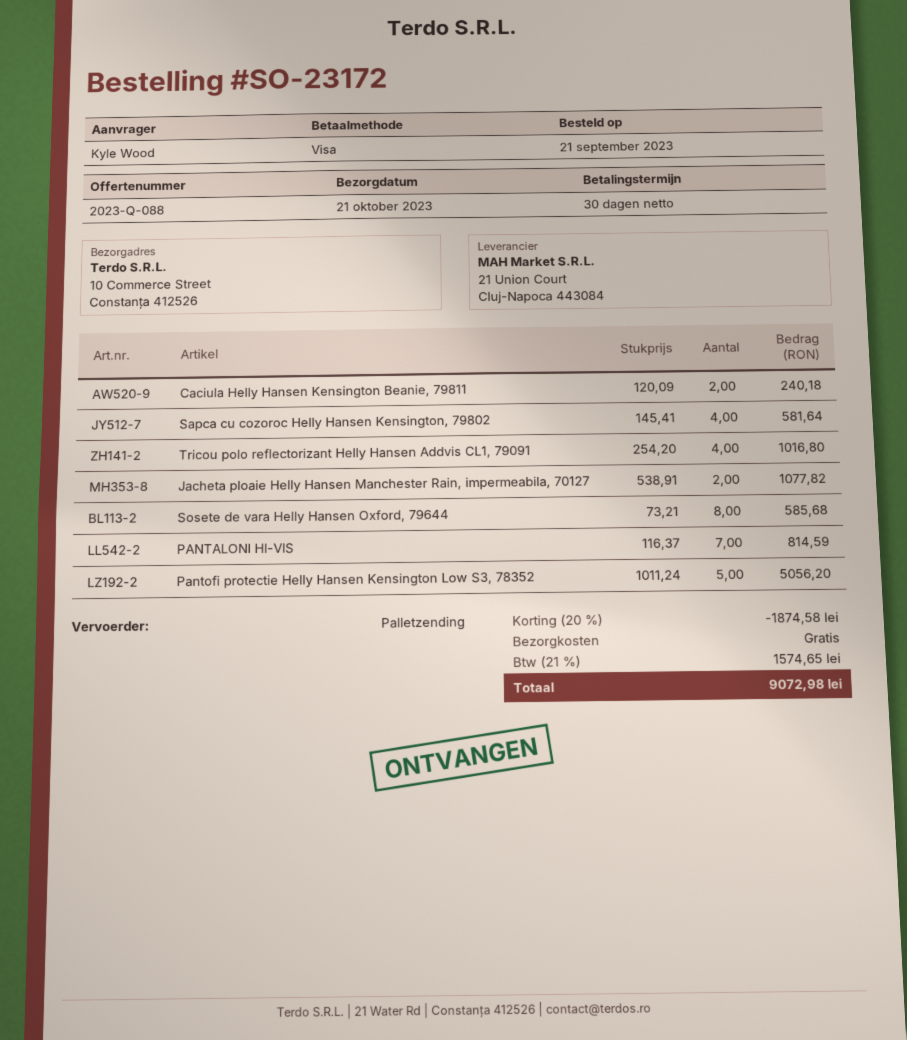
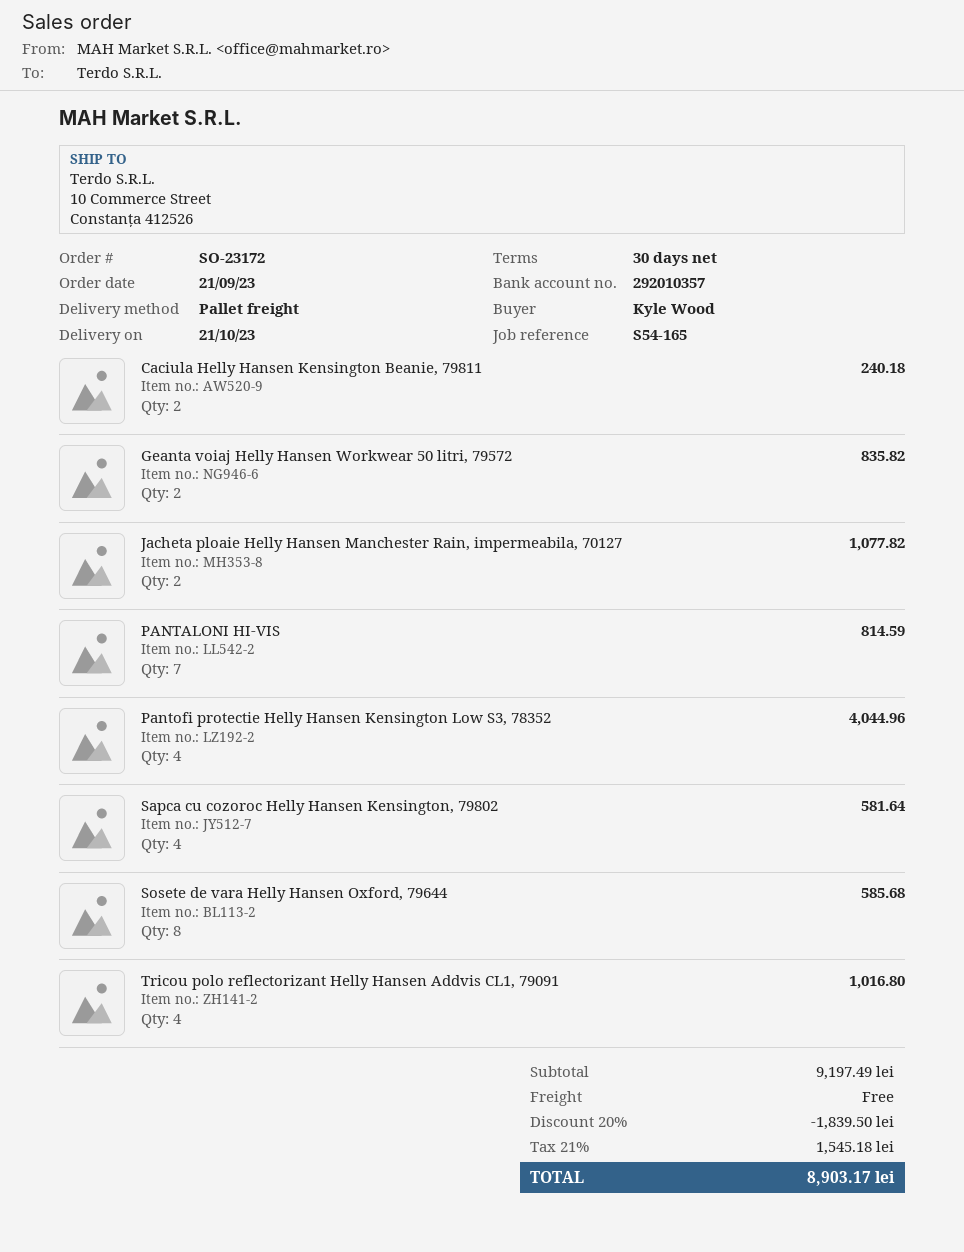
Pantofi protectie Helly Hansen Kensington Low S3, 78352: 5 for 5056.20 -> 4 for 4044.96
Geanta voiaj Helly Hansen Workwear 50 litri, 79572: none -> 2 for 835.82
discount: 20% = 1874.58 -> 20% = 1839.50
tax: 21% = 1574.65 -> 21% = 1545.18
total: 9072.98 -> 8903.17

